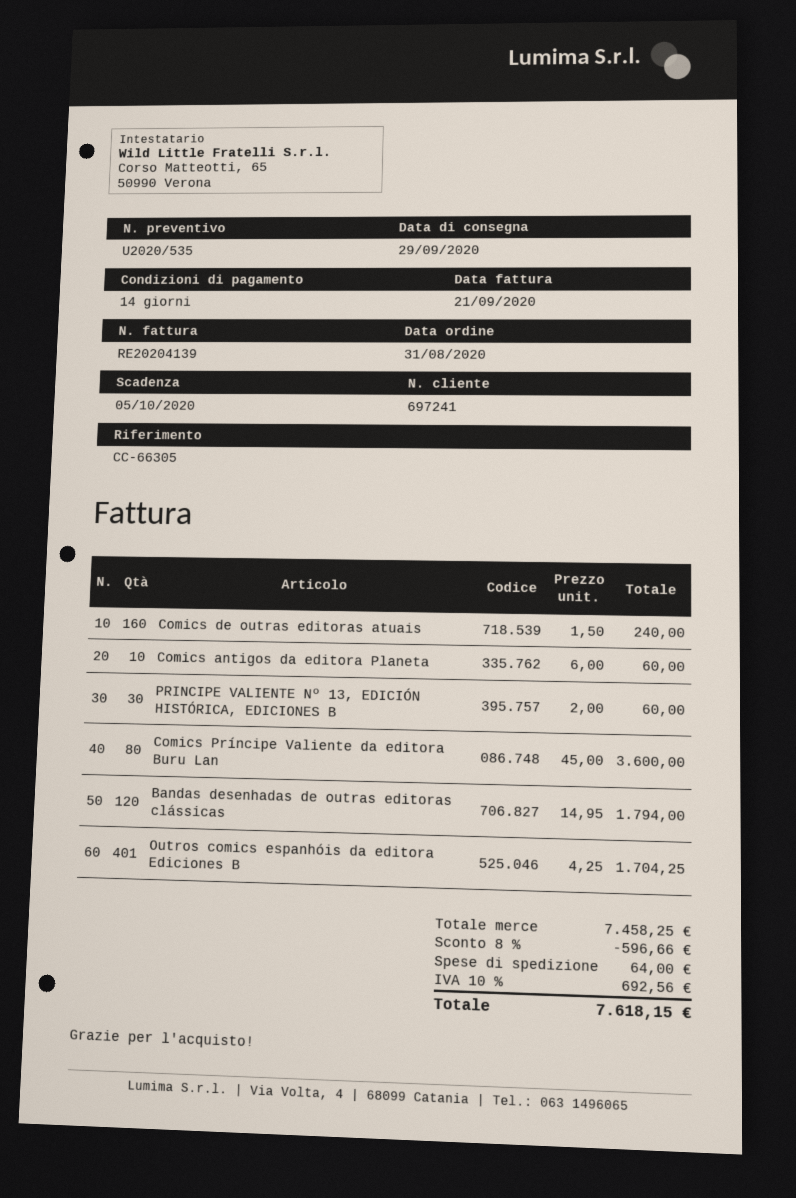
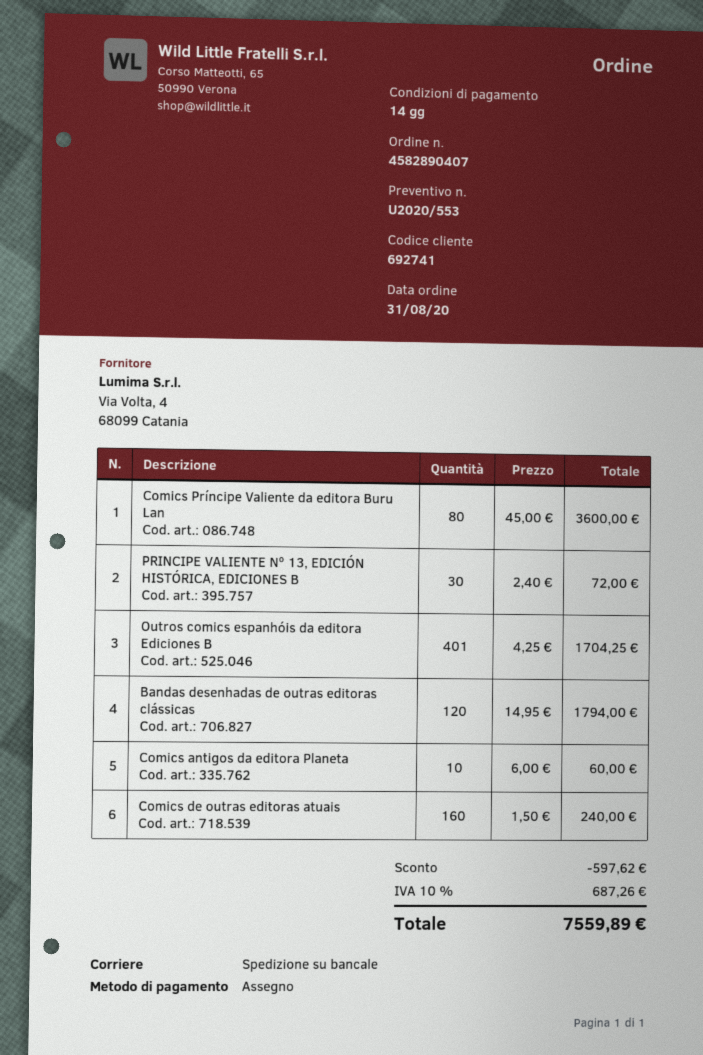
quote number: U2020/535 -> U2020/553
customer number: 697241 -> 692741
PRINCIPE VALIENTE Nº 13, EDICIÓN HISTÓRICA, EDICIONES B: 30 x 2.00 = 60.00 -> 30 x 2.40 = 72.00
discount: 596.66 -> 597.62
shipping: 64.00 -> none
tax: 10% = 692.56 -> 10% = 687.26
total: 7618.15 -> 7559.89

